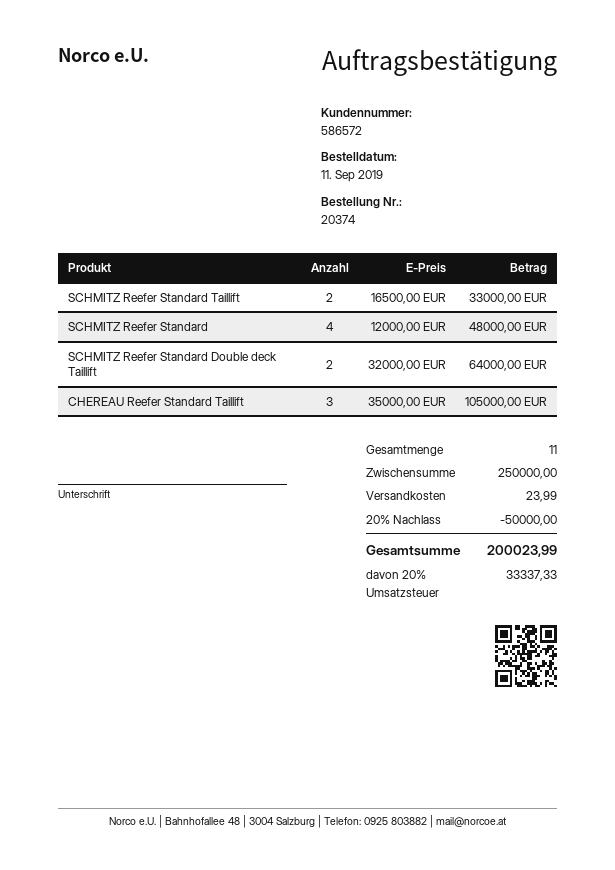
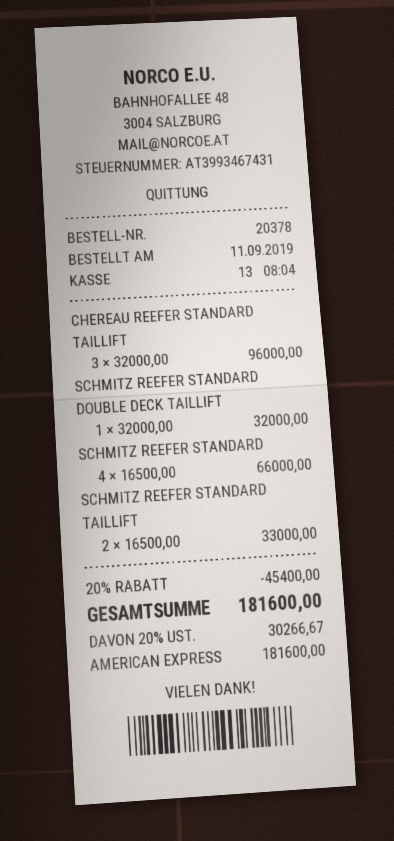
order number: 20374 -> 20378
SCHMITZ Reefer Standard: 4 x 12000.00 = 48000.00 -> 4 x 16500.00 = 66000.00
SCHMITZ Reefer Standard Double deck Taillift: 2 x 32000.00 = 64000.00 -> 1 x 32000.00 = 32000.00
CHEREAU Reefer Standard Taillift: 3 x 35000.00 = 105000.00 -> 3 x 32000.00 = 96000.00
discount: 20% = 50000.00 -> 20% = 45400.00
shipping: 23.99 -> none
tax: 20% = 33337.33 -> 20% = 30266.67
total: 200023.99 -> 181600.00

